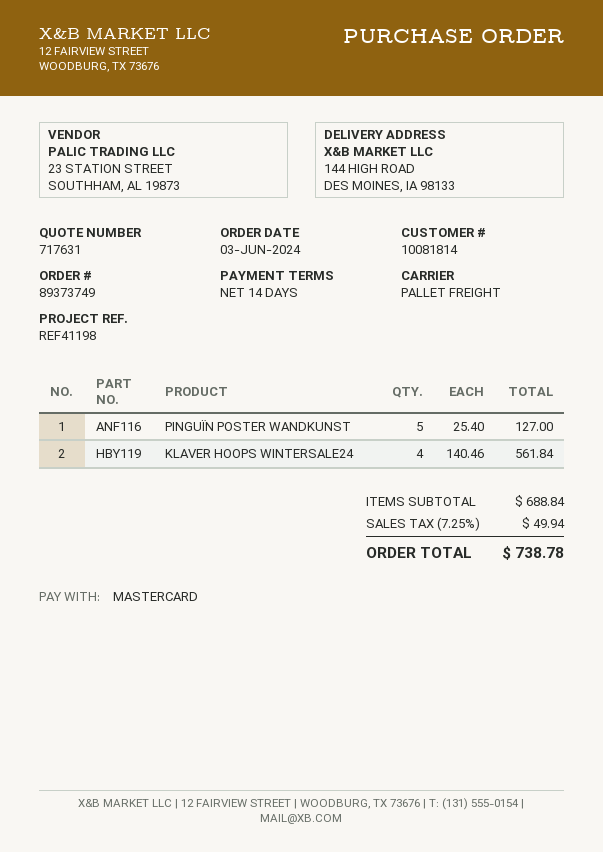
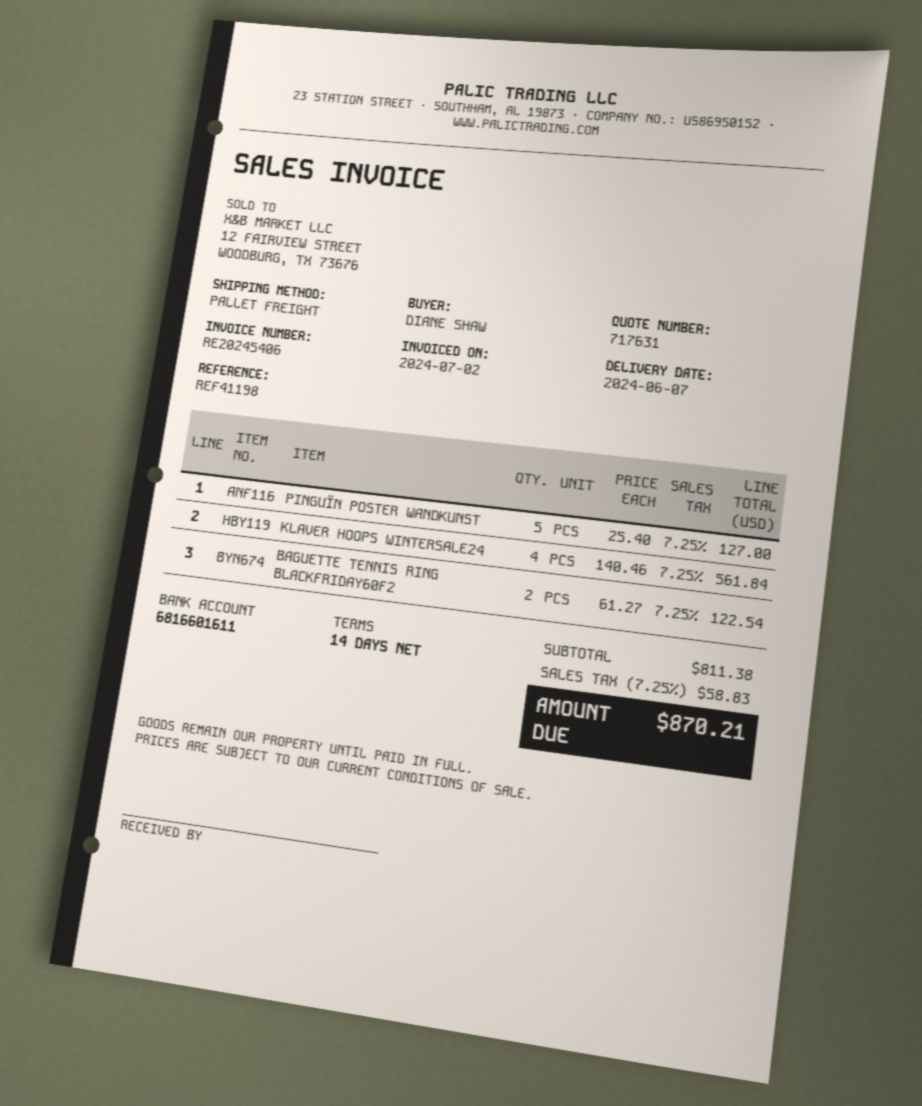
BAGUETTE TENNIS RING BLACKFRIDAY60F2: none -> 2 x 61.27 = 122.54
subtotal: 688.84 -> 811.38
tax: 7.25% = 49.94 -> 7.25% = 58.83
total: 738.78 -> 870.21

